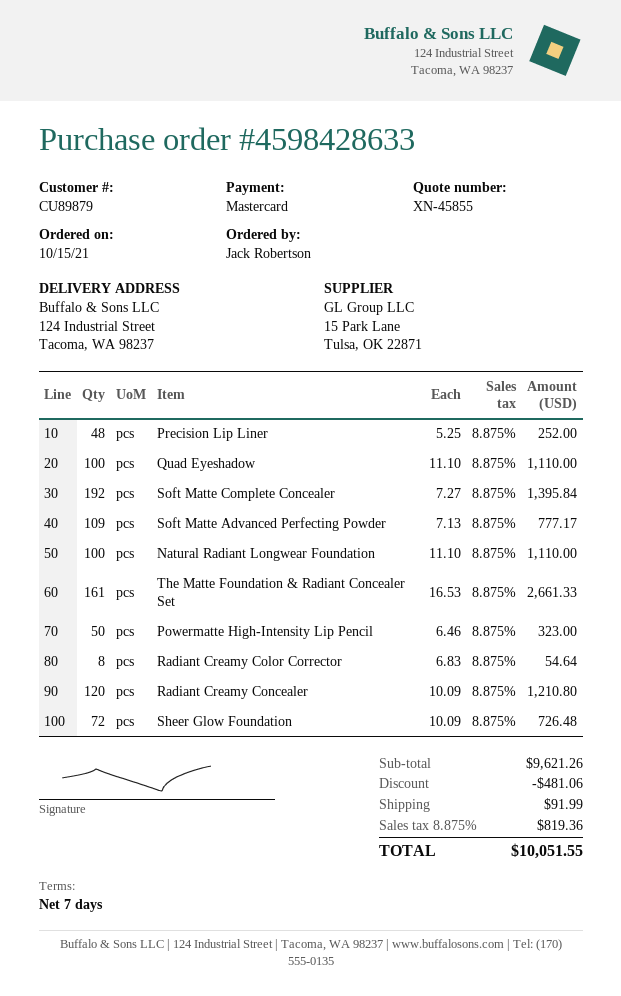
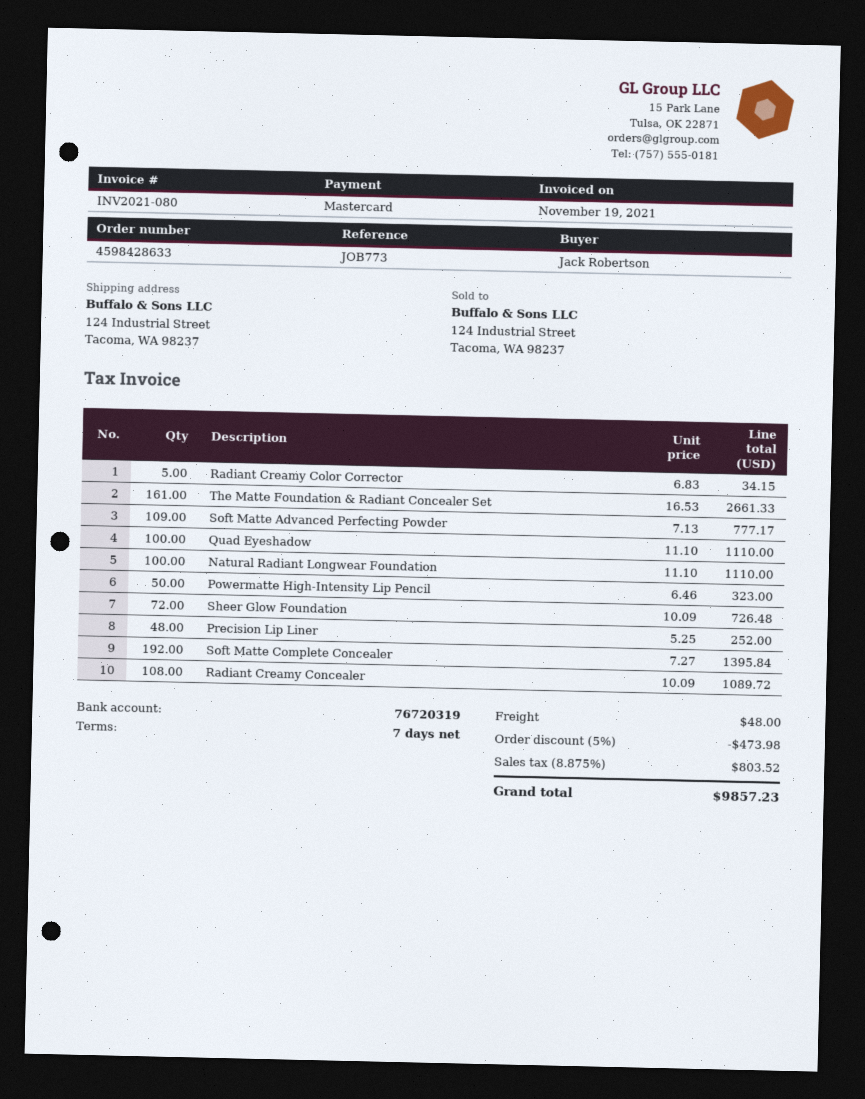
Radiant Creamy Color Corrector: 8 x 6.83 = 54.64 -> 5 x 6.83 = 34.15
Radiant Creamy Concealer: 120 x 10.09 = 1210.80 -> 108 x 10.09 = 1089.72
discount: 481.06 -> 473.98
shipping: 91.99 -> 48.00
tax: 8.875% = 819.36 -> 8.875% = 803.52
total: 10051.55 -> 9857.23

